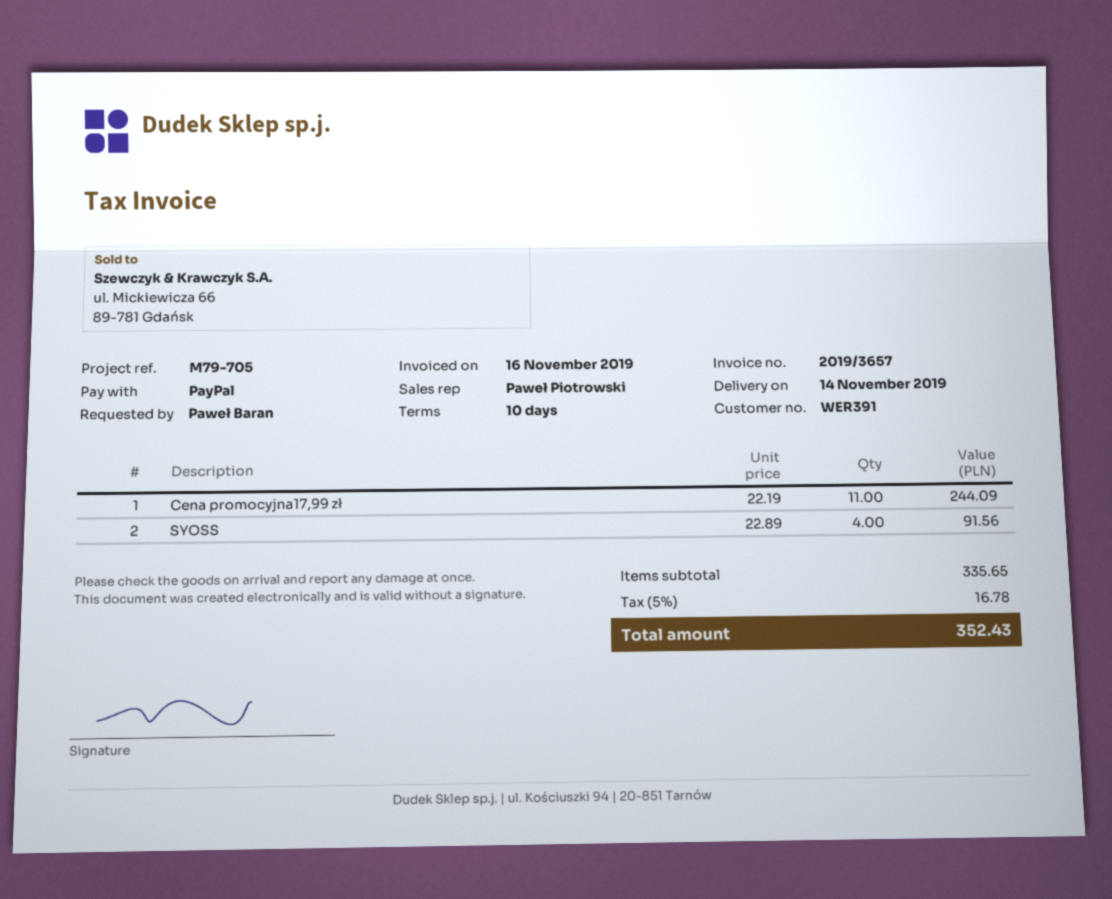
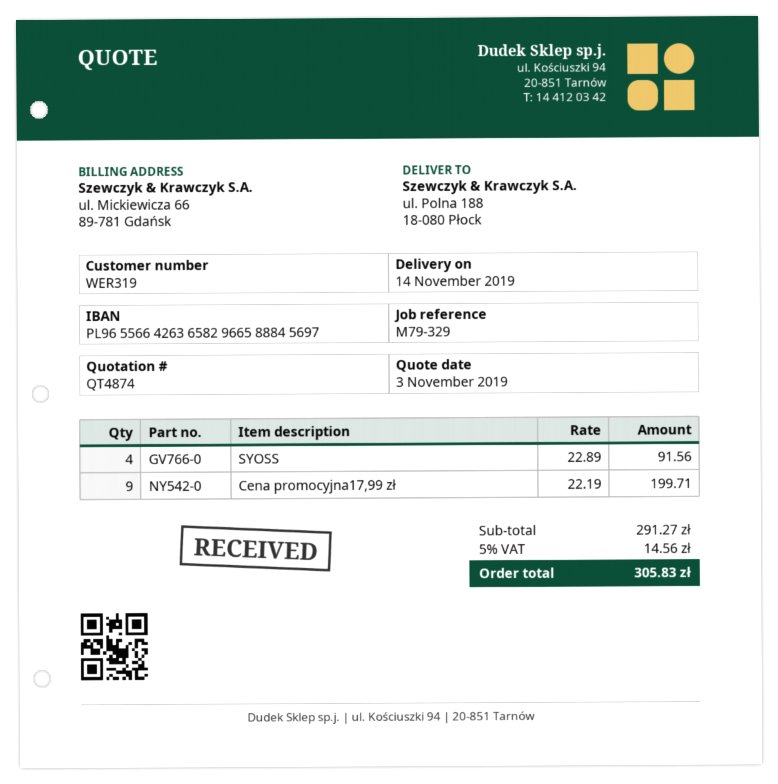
customer number: WER391 -> WER319
reference: M79-705 -> M79-329
Cena promocyjna17,99 zł: 11 x 22.19 = 244.09 -> 9 x 22.19 = 199.71
subtotal: 335.65 -> 291.27
tax: 5% = 16.78 -> 5% = 14.56
total: 352.43 -> 305.83

